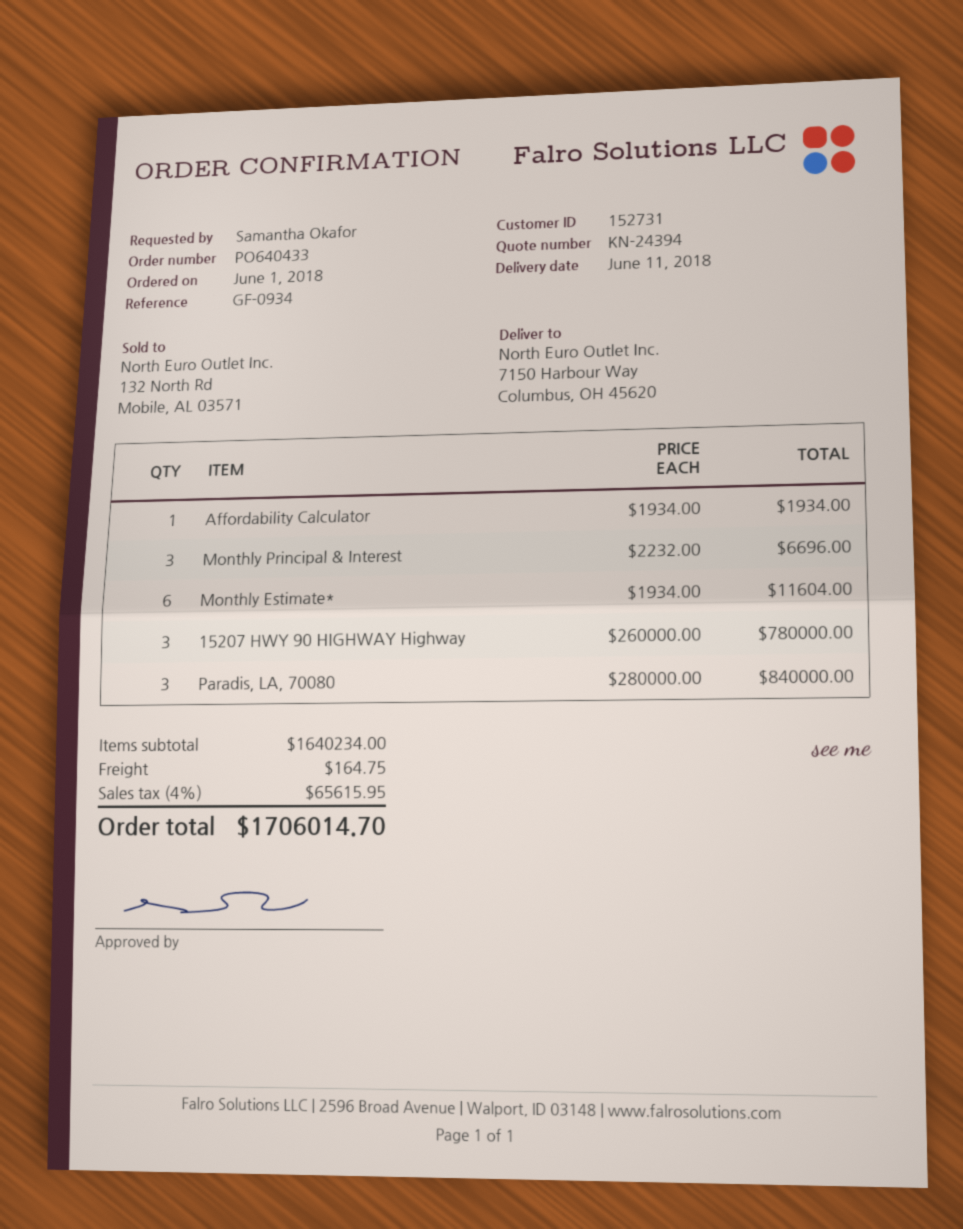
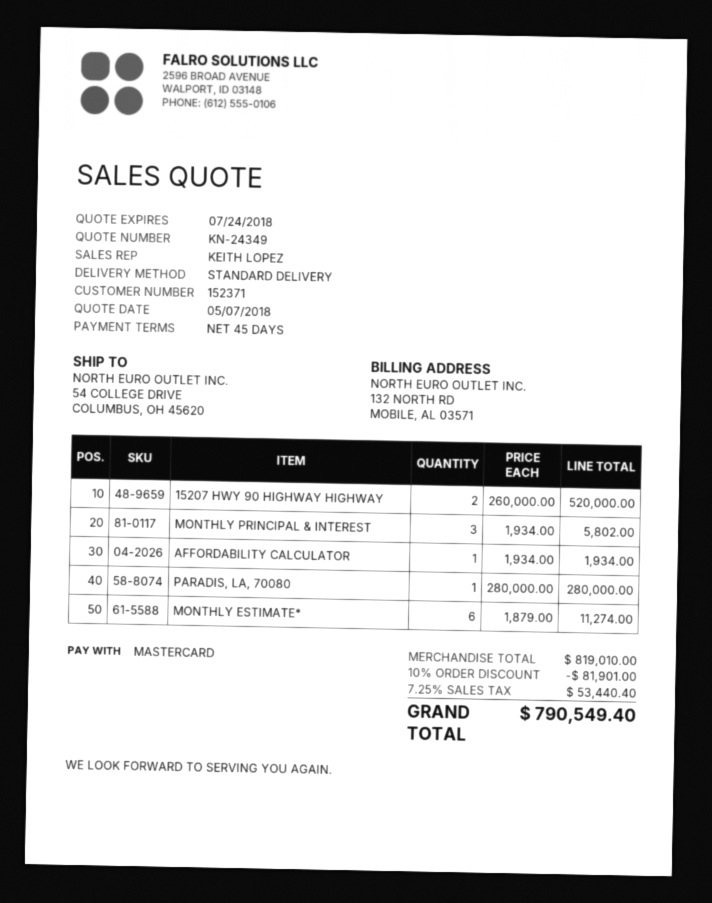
quote number: KN-24394 -> KN-24349
customer number: 152731 -> 152371
ship to: 7150 Harbour Way, Columbus, OH 45620 -> 54 COLLEGE DRIVE, COLUMBUS, OH 45620
Monthly Principal & Interest: 3 x 2232.00 = 6696.00 -> 3 x 1934.00 = 5802.00
Monthly Estimate*: 6 x 1934.00 = 11604.00 -> 6 x 1879.00 = 11274.00
15207 HWY 90 HIGHWAY Highway: 3 x 260000.00 = 780000.00 -> 2 x 260000.00 = 520000.00
Paradis, LA, 70080: 3 x 280000.00 = 840000.00 -> 1 x 280000.00 = 280000.00
subtotal: 1640234.00 -> 819010.00
discount: none -> 10% = 81901.00
shipping: 164.75 -> none
tax: 4% = 65615.95 -> 7.25% = 53440.40
total: 1706014.70 -> 790549.40

